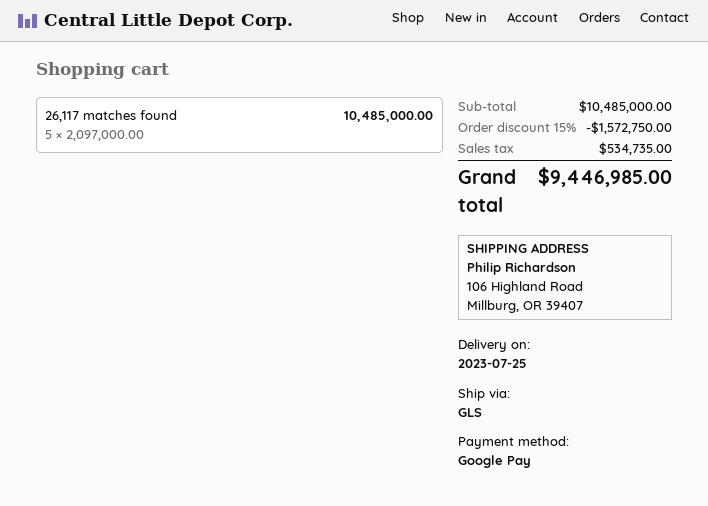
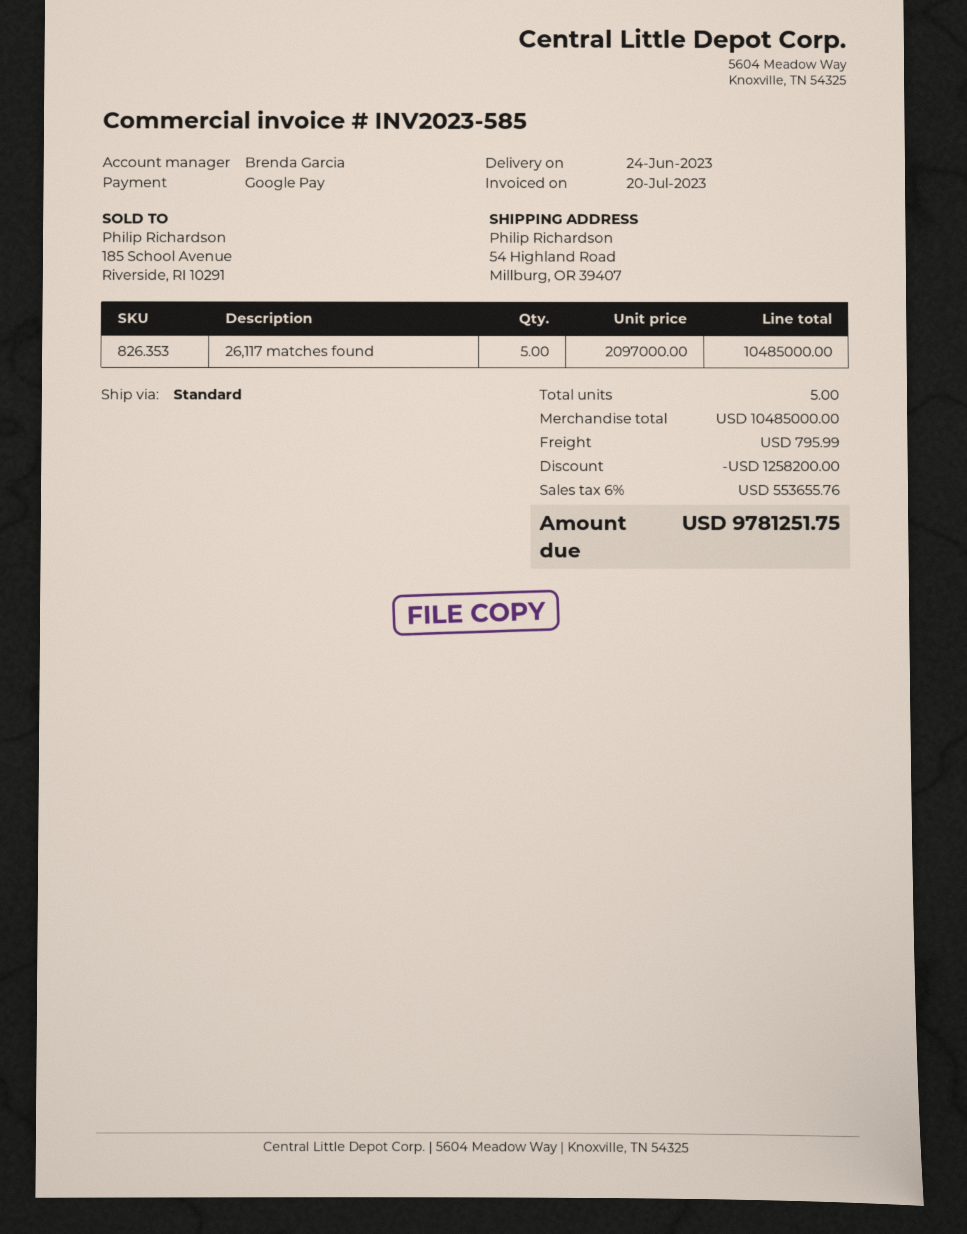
delivery date: 2023-07-25 -> 2023-06-24
shipping method: GLS -> standard
ship to: 106 Highland Road, Millburg, OR 39407 -> 54 Highland Road, Millburg, OR 39407
discount: 1572750.00 -> 1258200.00
shipping: none -> 795.99
tax: 534735.00 -> 553655.76
total: 9446985.00 -> 9781251.75

